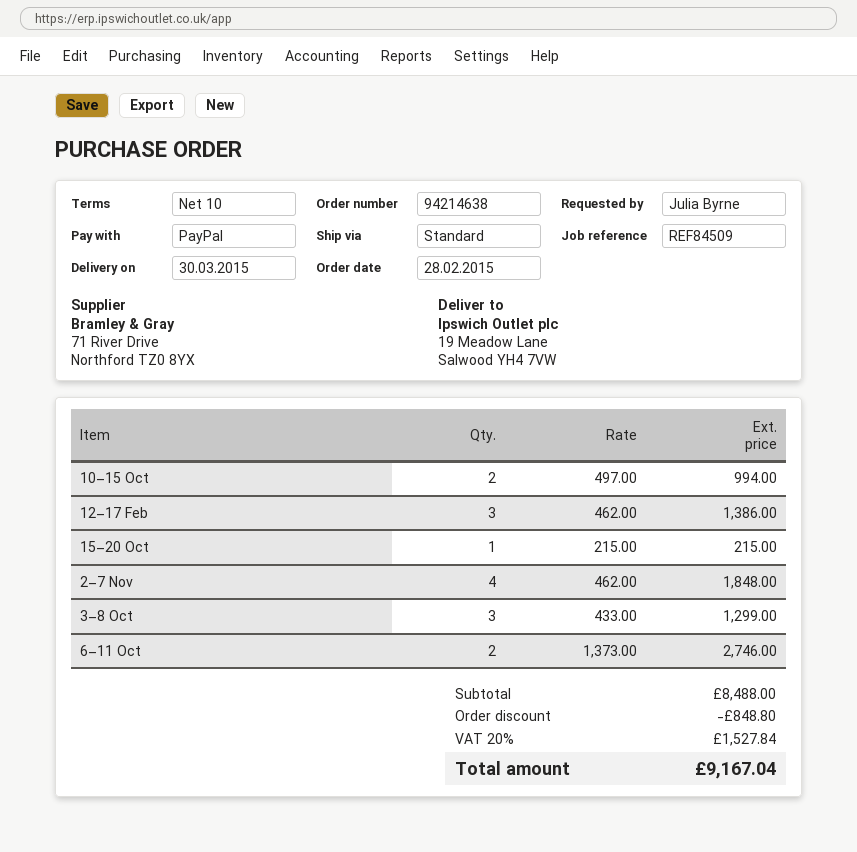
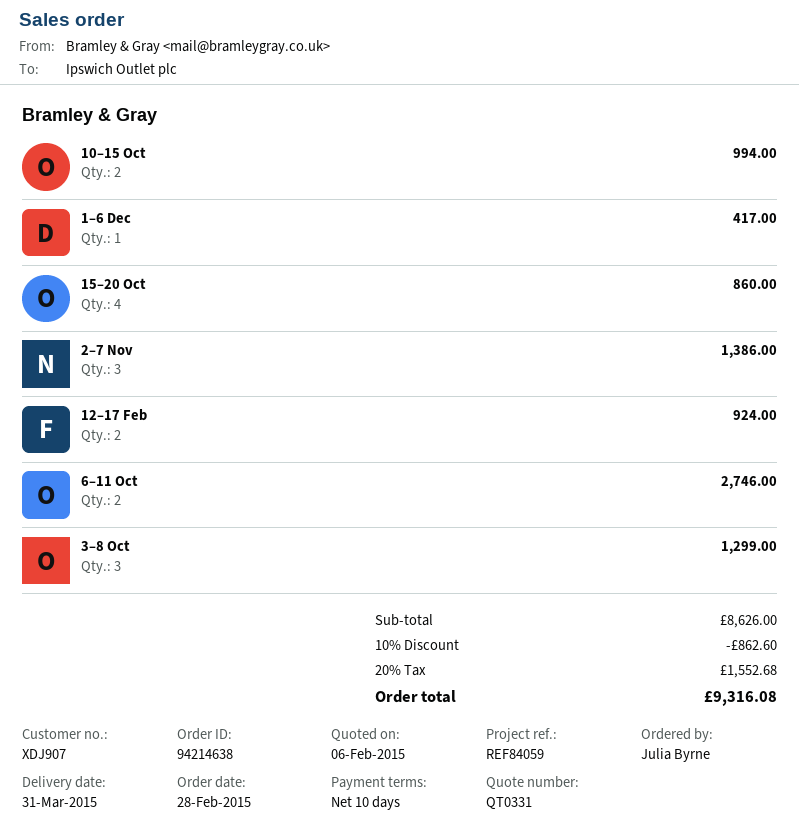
delivery date: 2015-03-30 -> 2015-03-31
reference: REF84509 -> REF84059
12–17 Feb: 3 for 1386.00 -> 2 for 924.00
15–20 Oct: 1 for 215.00 -> 4 for 860.00
2–7 Nov: 4 for 1848.00 -> 3 for 1386.00
1–6 Dec: none -> 1 for 417.00
subtotal: 8488.00 -> 8626.00
discount: 848.80 -> 862.60
tax: 20% = 1527.84 -> 20% = 1552.68
total: 9167.04 -> 9316.08

